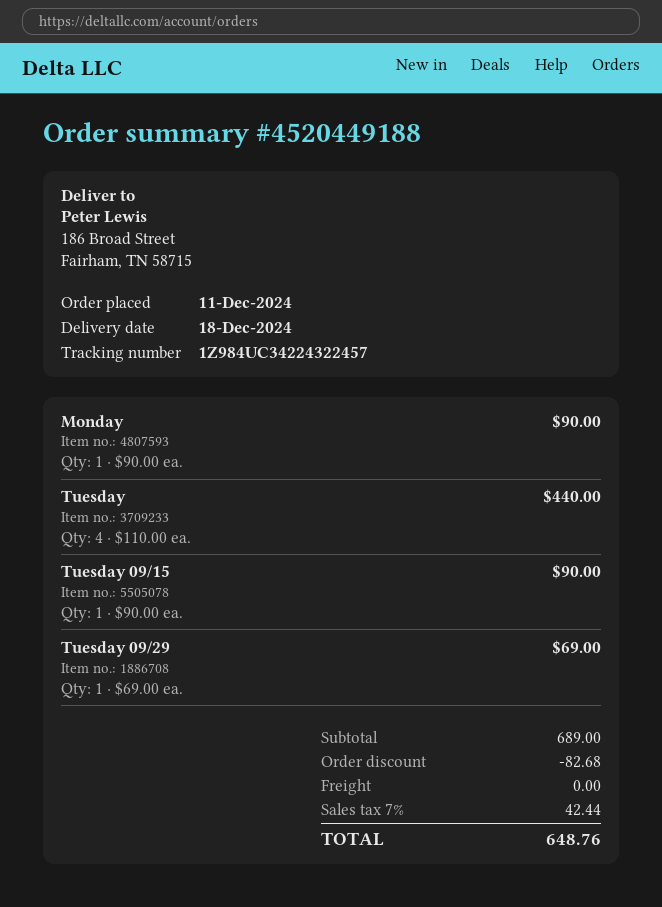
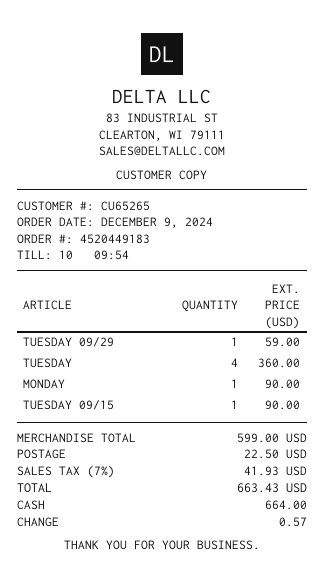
order number: 4520449188 -> 4520449183
order date: 2024-12-11 -> 2024-12-09
Tuesday: 4 for 440.00 -> 4 for 360.00
Tuesday 09/29: 1 for 69.00 -> 1 for 59.00
subtotal: 689.00 -> 599.00
discount: 82.68 -> none
shipping: 0.00 -> 22.50
tax: 7% = 42.44 -> 7% = 41.93
total: 648.76 -> 663.43

